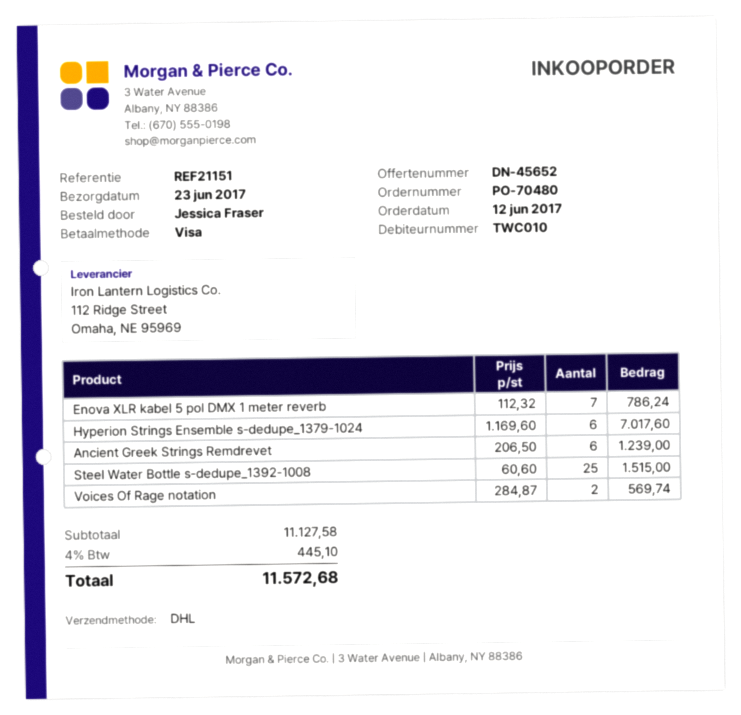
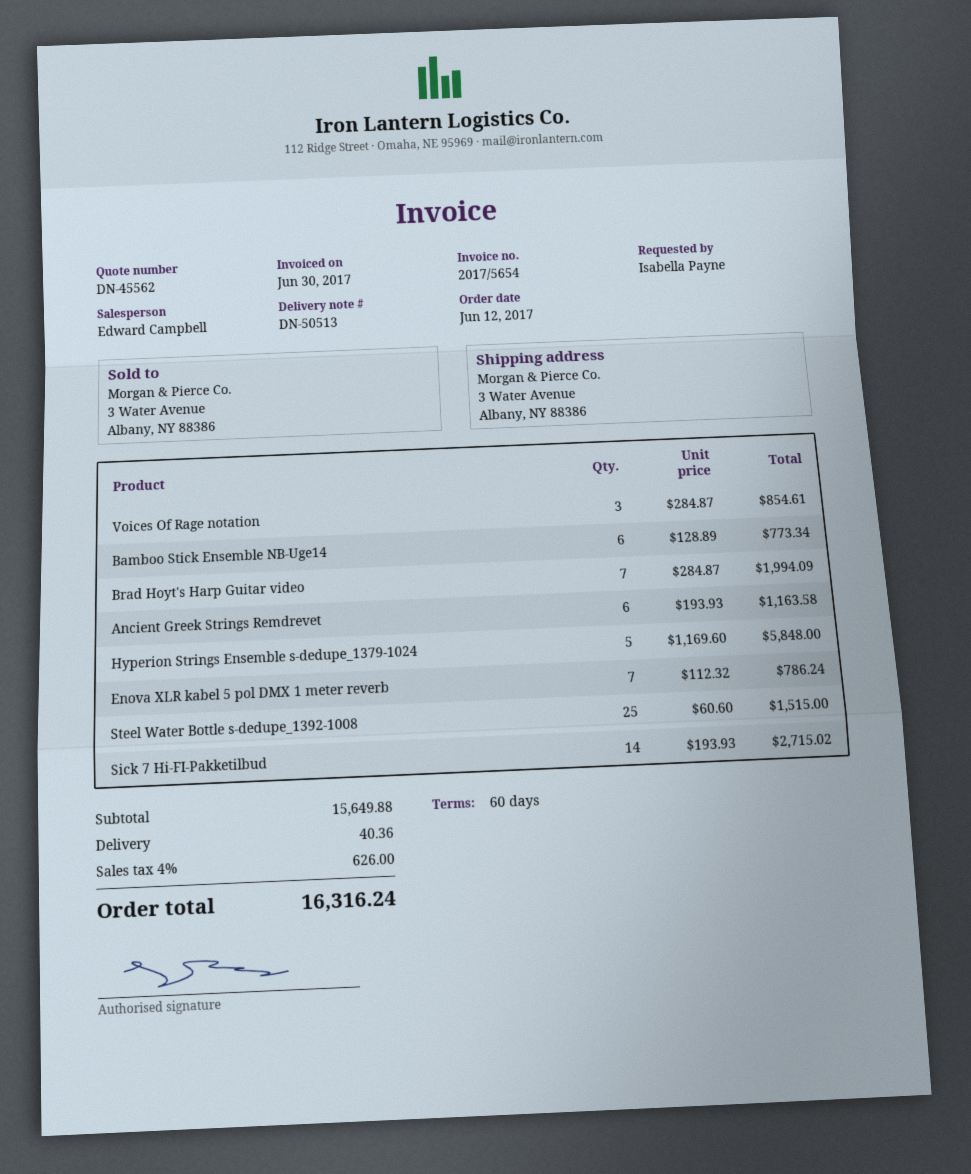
quote number: DN-45652 -> DN-45562
ordered by: Jessica Fraser -> Isabella Payne
Hyperion Strings Ensemble s-dedupe_1379-1024: 6 x 1169.60 = 7017.60 -> 5 x 1169.60 = 5848.00
Ancient Greek Strings Remdrevet: 6 x 206.50 = 1239.00 -> 6 x 193.93 = 1163.58
Voices Of Rage notation: 2 x 284.87 = 569.74 -> 3 x 284.87 = 854.61
Bamboo Stick Ensemble NB-Uge14: none -> 6 x 128.89 = 773.34
Brad Hoyt's Harp Guitar video: none -> 7 x 284.87 = 1994.09
Sick 7 Hi-FI-Pakketilbud: none -> 14 x 193.93 = 2715.02
subtotal: 11127.58 -> 15649.88
shipping: none -> 40.36
tax: 4% = 445.10 -> 4% = 626.00
total: 11572.68 -> 16316.24

